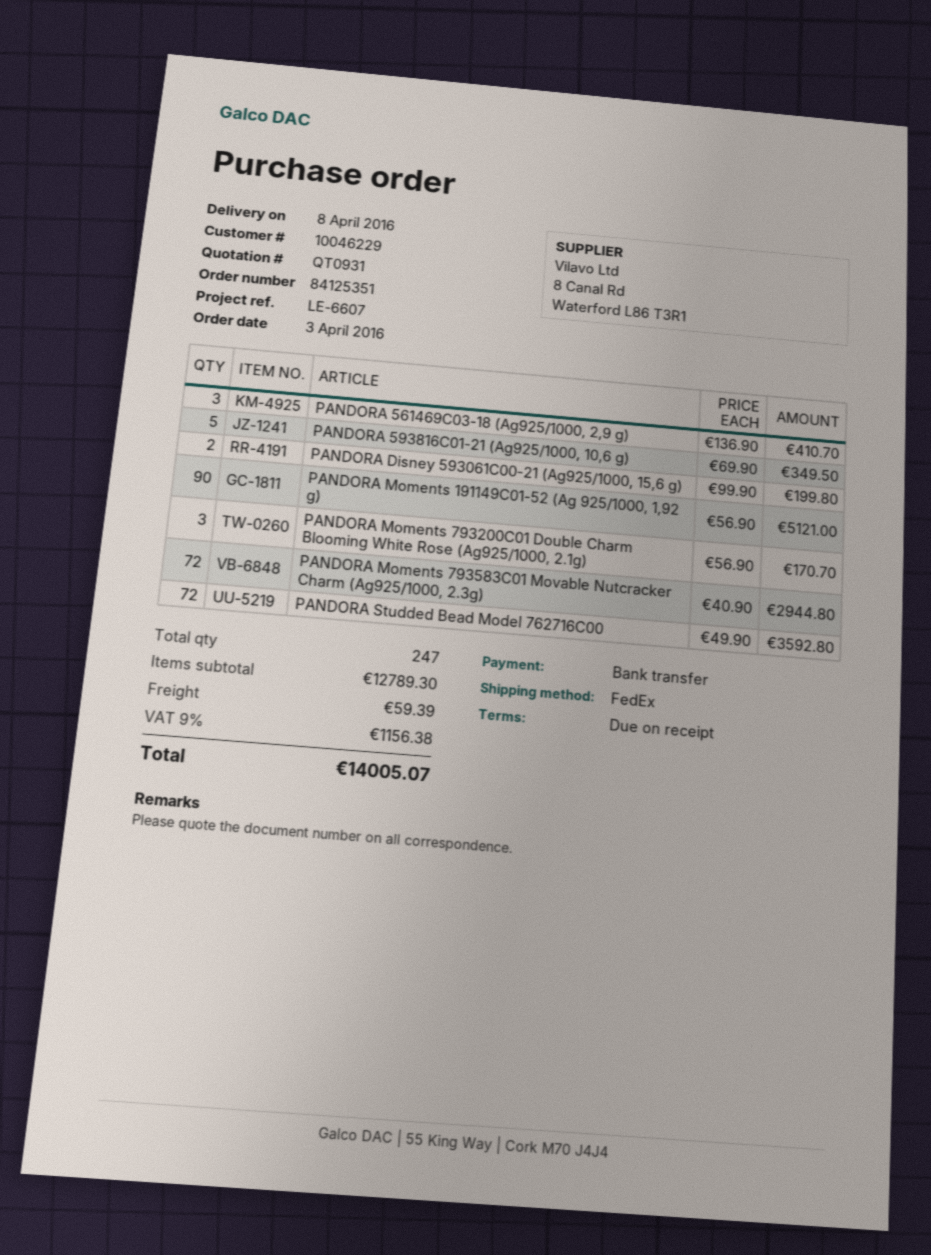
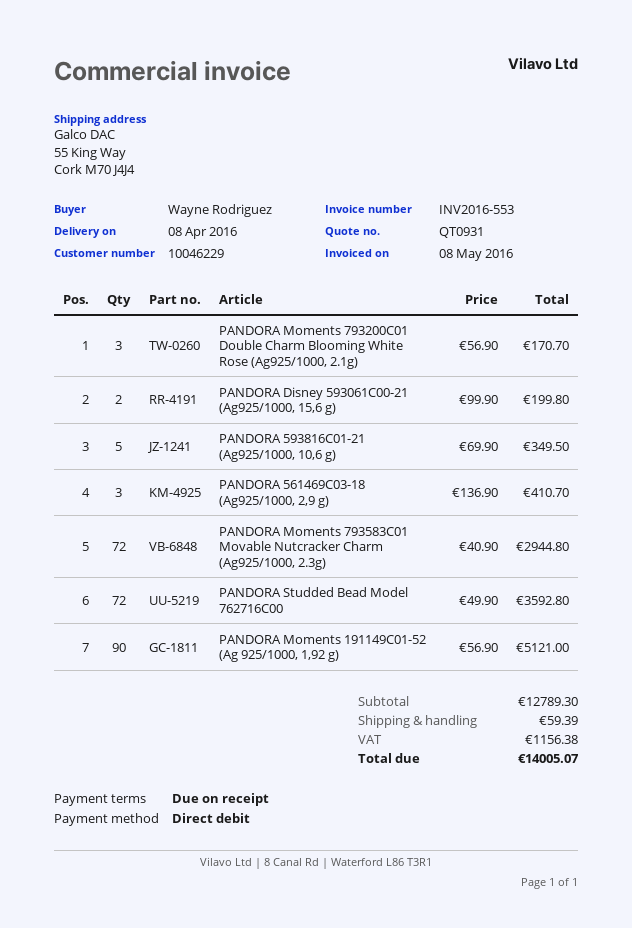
payment method: bank transfer -> direct debit

